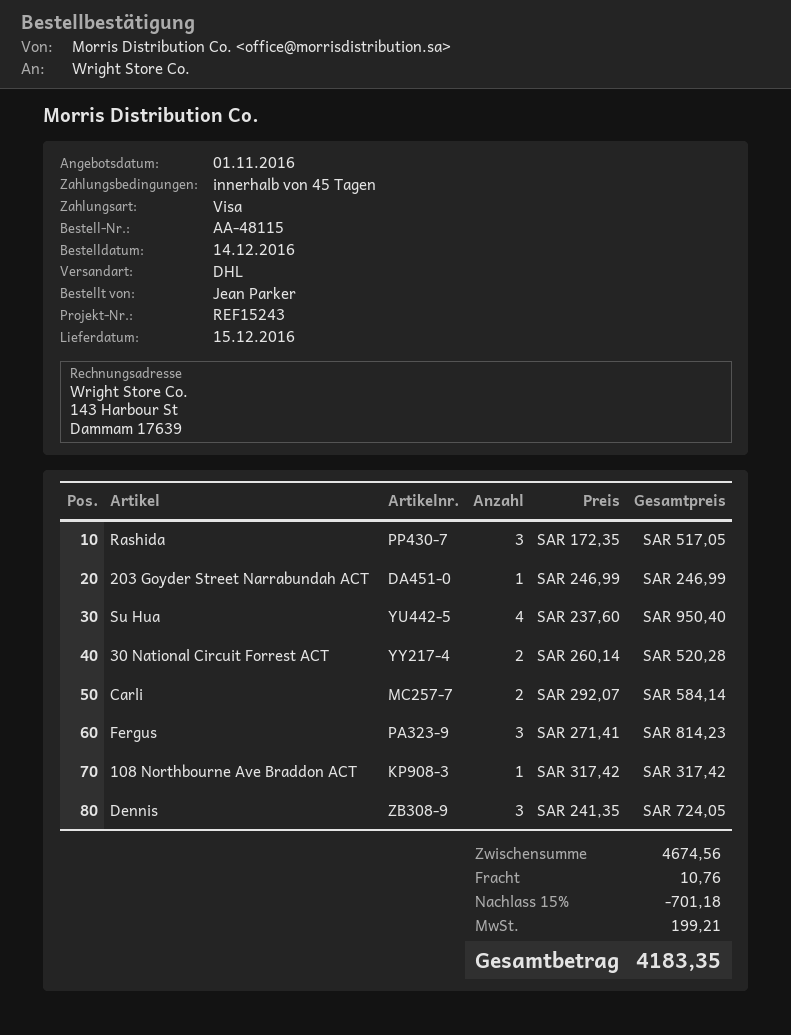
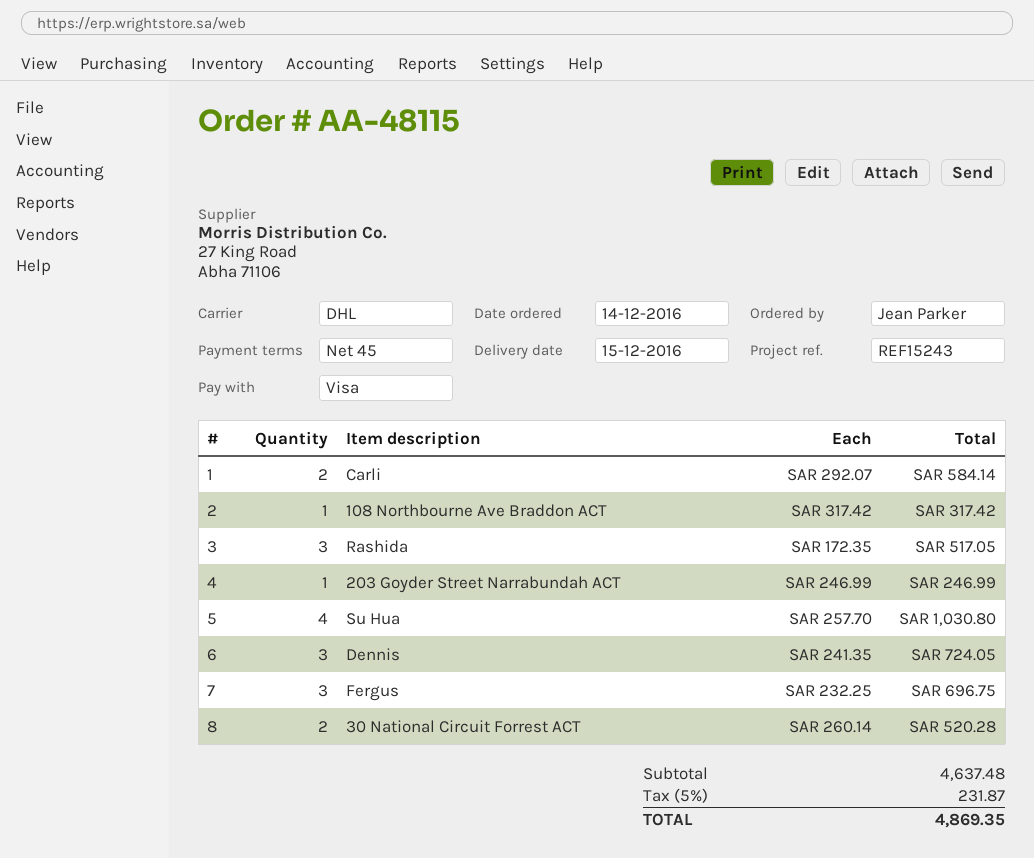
Su Hua: 4 x 237.60 = 950.40 -> 4 x 257.70 = 1030.80
Fergus: 3 x 271.41 = 814.23 -> 3 x 232.25 = 696.75
subtotal: 4674.56 -> 4637.48
discount: 15% = 701.18 -> none
shipping: 10.76 -> none
tax: 199.21 -> 231.87
total: 4183.35 -> 4869.35

